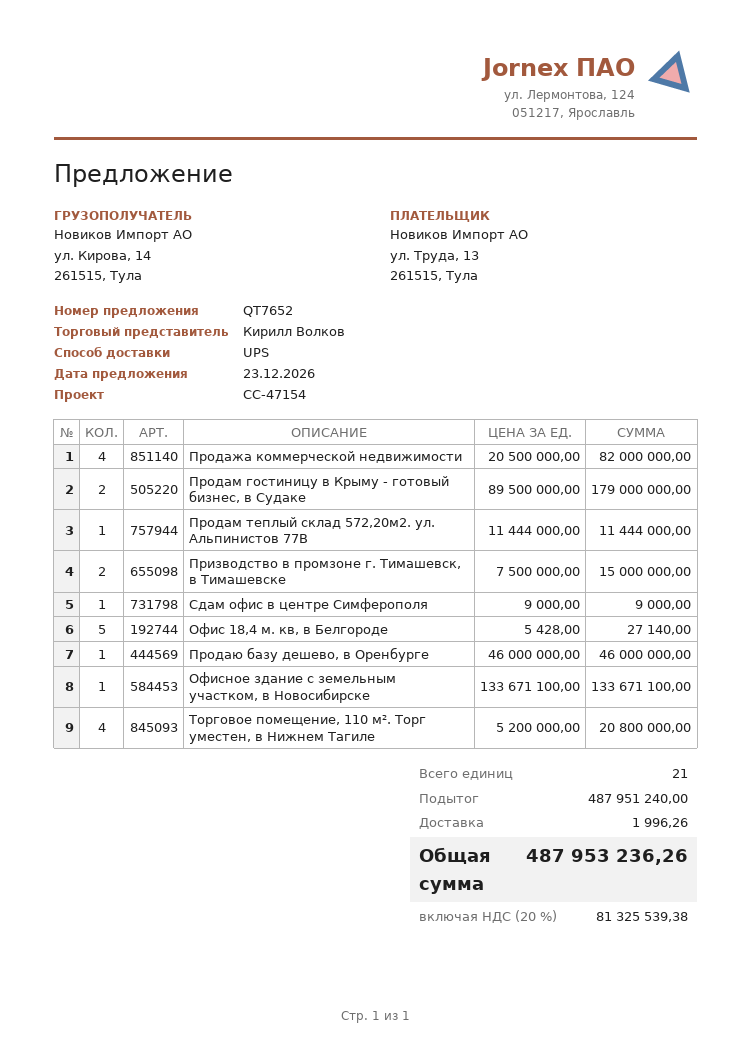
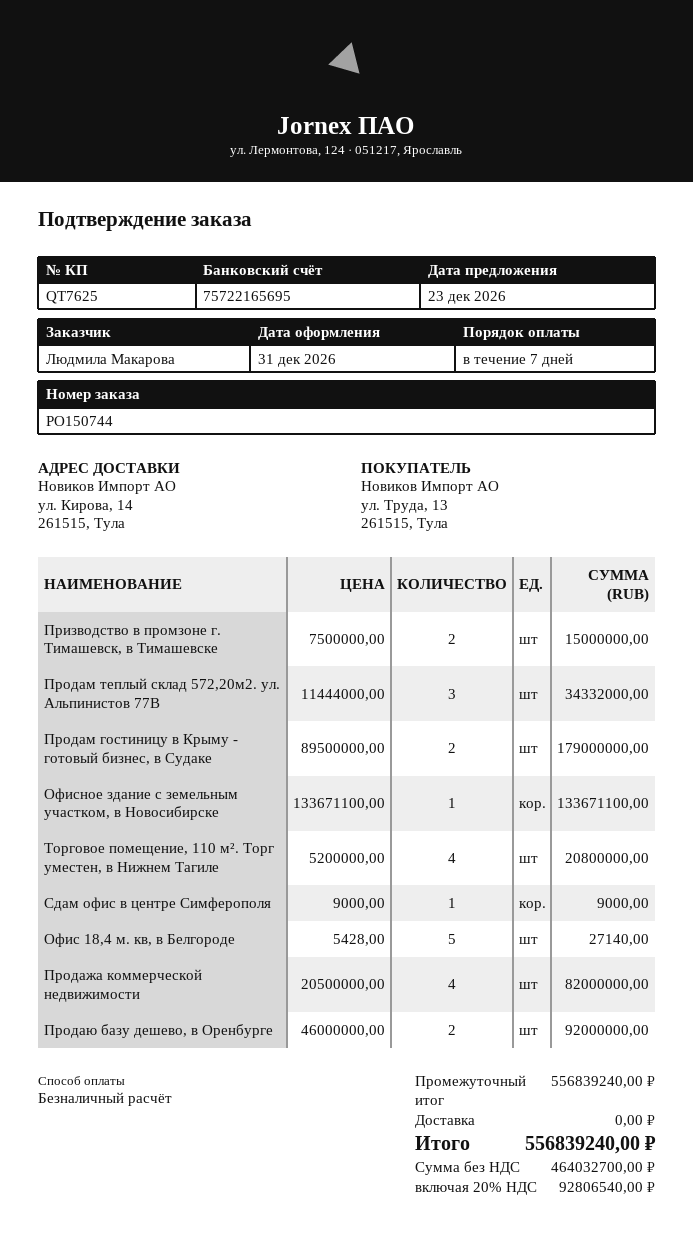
quote number: QT7652 -> QT7625
Продам теплый склад 572,20м2. ул. Альпинистов 77В: 1 x 11444000.00 = 11444000.00 -> 3 x 11444000.00 = 34332000.00
Продаю базу дешево, в Оренбурге: 1 x 46000000.00 = 46000000.00 -> 2 x 46000000.00 = 92000000.00
subtotal: 487951240.00 -> 556839240.00
shipping: 1996.26 -> 0.00
tax: 20% = 81325539.38 -> 20% = 92806540.00
total: 487953236.26 -> 556839240.00

